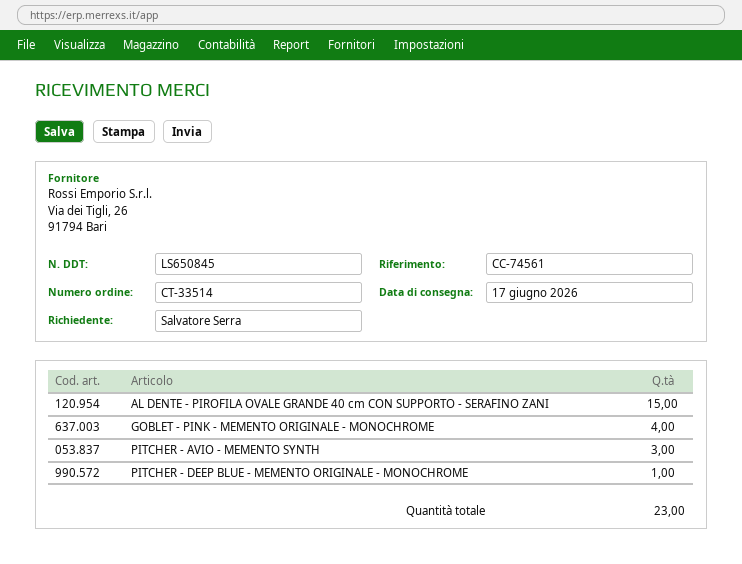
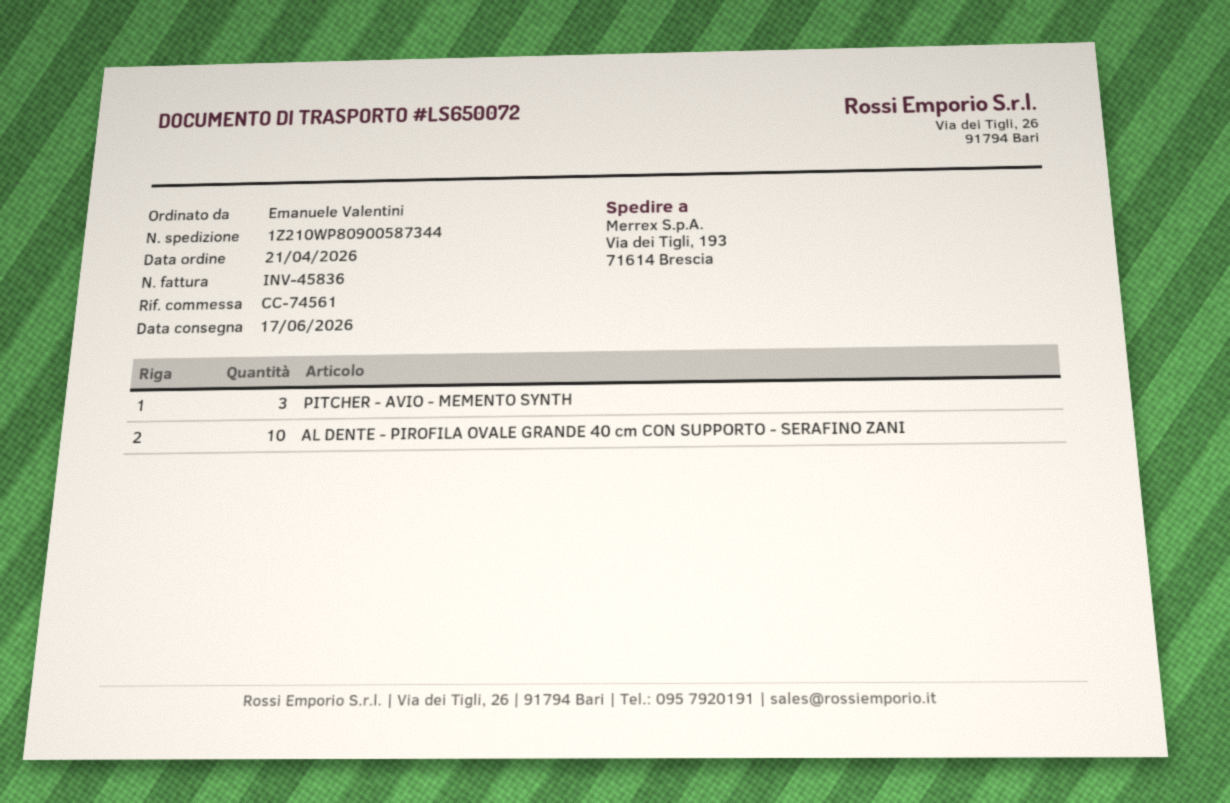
delivery note number: LS650845 -> LS650072
ordered by: Salvatore Serra -> Emanuele Valentini
AL DENTE - PIROFILA OVALE GRANDE 40 cm CON SUPPORTO - SERAFINO ZANI: 15 -> 10
GOBLET - PINK - MEMENTO ORIGINALE - MONOCHROME: 4 -> none
PITCHER - DEEP BLUE - MEMENTO ORIGINALE - MONOCHROME: 1 -> none

